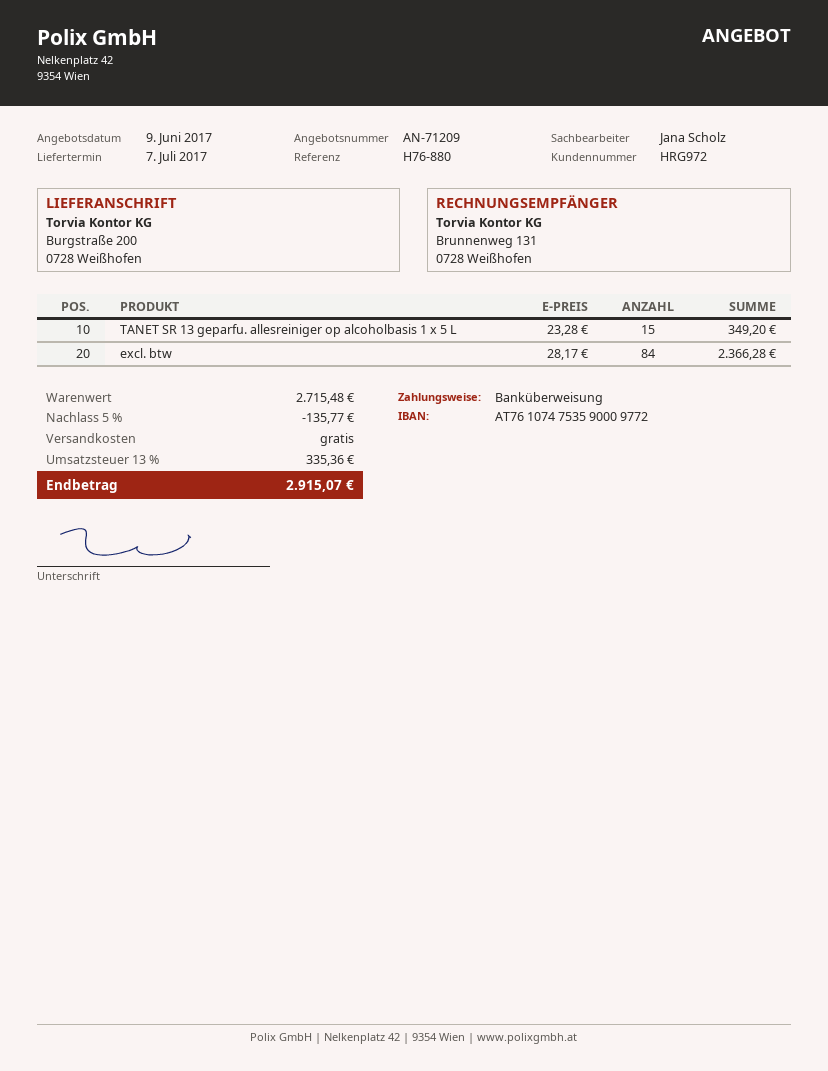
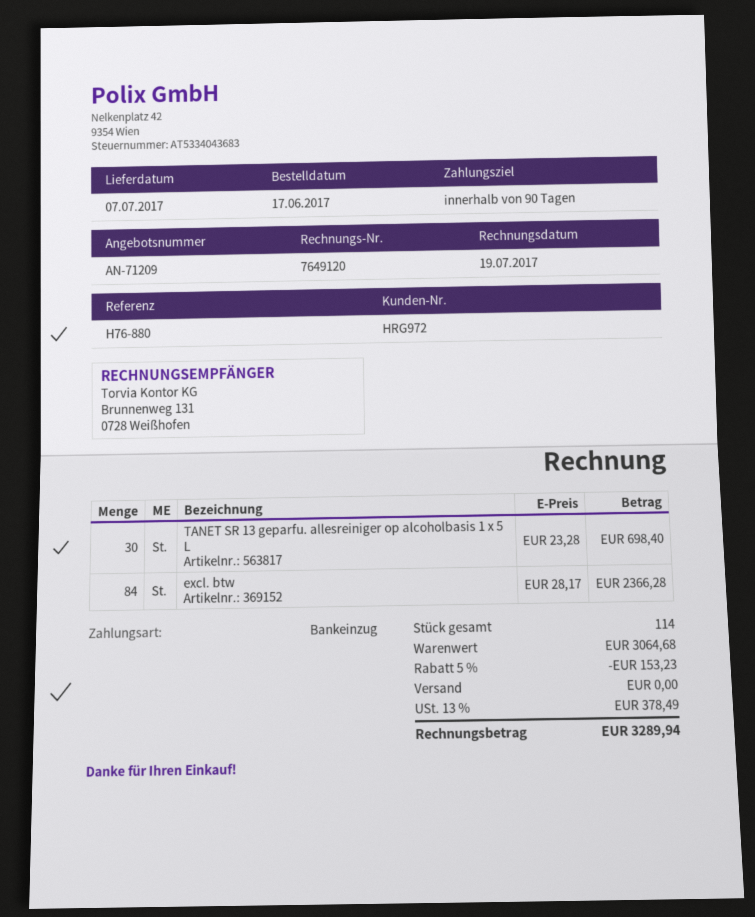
payment method: bank transfer -> direct debit
TANET SR 13 geparfu. allesreiniger op alcoholbasis 1 x 5 L: 15 x 23.28 = 349.20 -> 30 x 23.28 = 698.40
subtotal: 2715.48 -> 3064.68
discount: 5% = 135.77 -> 5% = 153.23
tax: 13% = 335.36 -> 13% = 378.49
total: 2915.07 -> 3289.94

